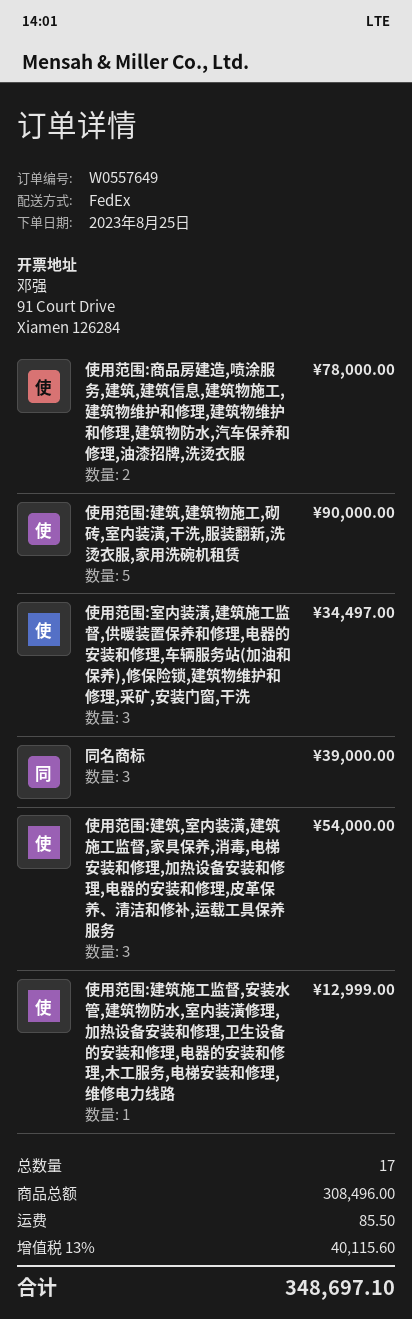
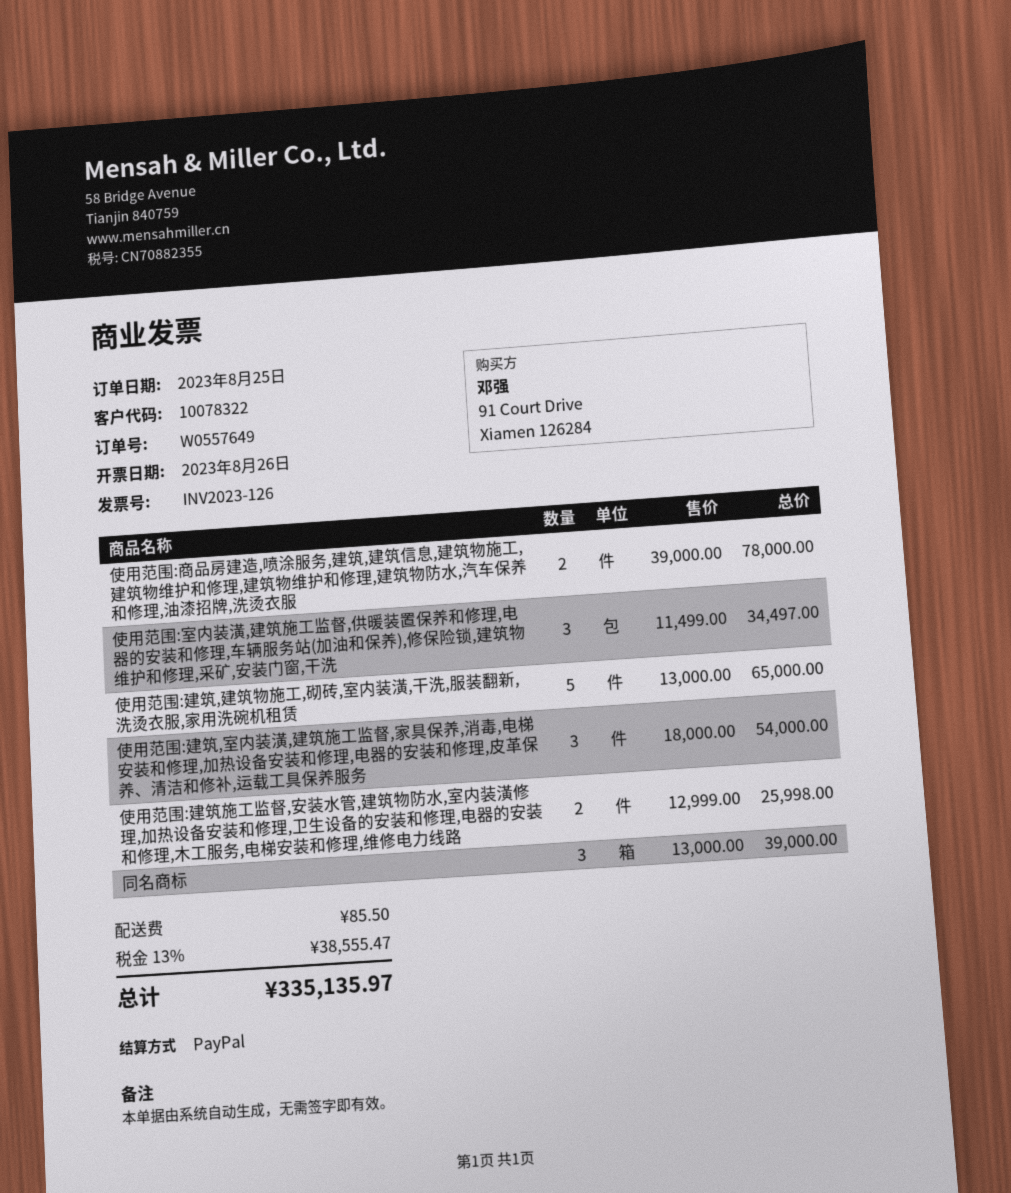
使用范围:建筑,建筑物施工,砌砖,室内装潢,干洗,服装翻新,洗烫衣服,家用洗碗机租赁: 5 for 90000.00 -> 5 for 65000.00
使用范围:建筑施工监督,安装水管,建筑物防水,室内装潢修理,加热设备安装和修理,卫生设备的安装和修理,电器的安装和修理,木工服务,电梯安装和修理,维修电力线路: 1 for 12999.00 -> 2 for 25998.00
tax: 13% = 40115.60 -> 13% = 38555.47
total: 348697.10 -> 335135.97

